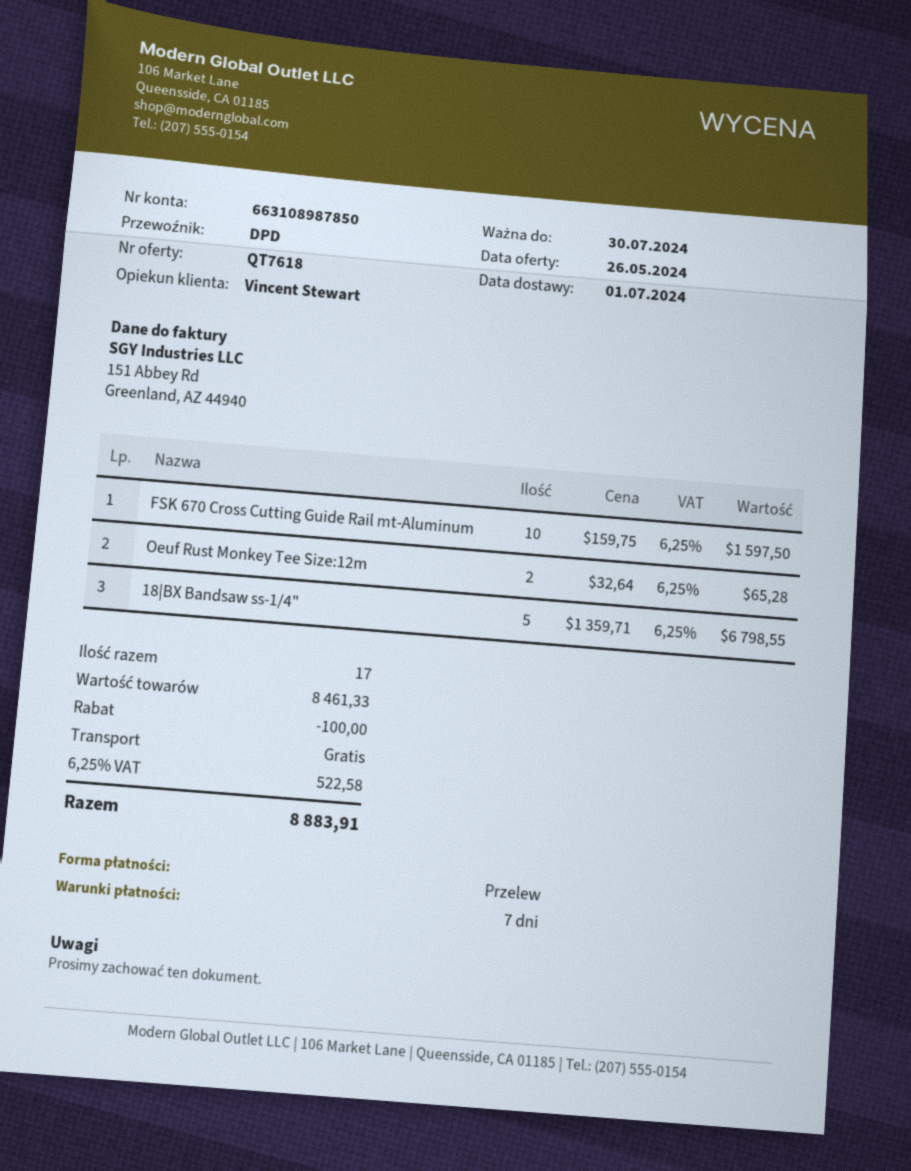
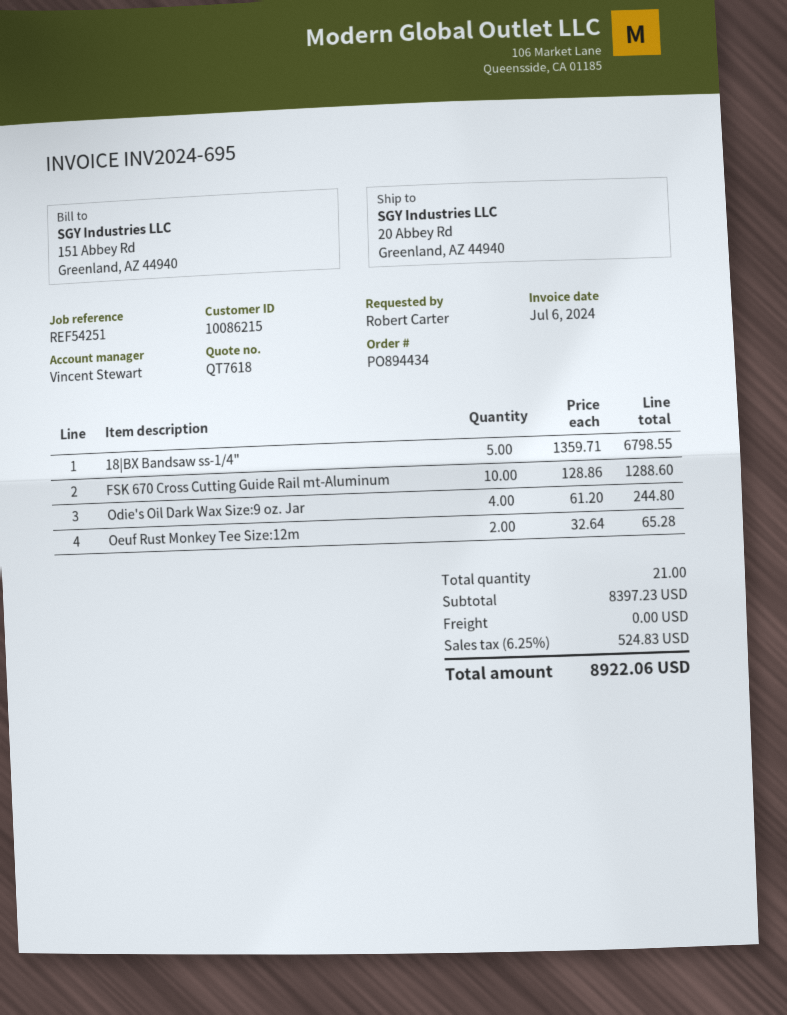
FSK 670 Cross Cutting Guide Rail mt-Aluminum: 10 x 159.75 = 1597.50 -> 10 x 128.86 = 1288.60
Odie's Oil Dark Wax Size:9 oz. Jar: none -> 4 x 61.20 = 244.80
total quantity: 17 -> 21
subtotal: 8461.33 -> 8397.23
discount: 100.00 -> none
tax: 6.25% = 522.58 -> 6.25% = 524.83
total: 8883.91 -> 8922.06

